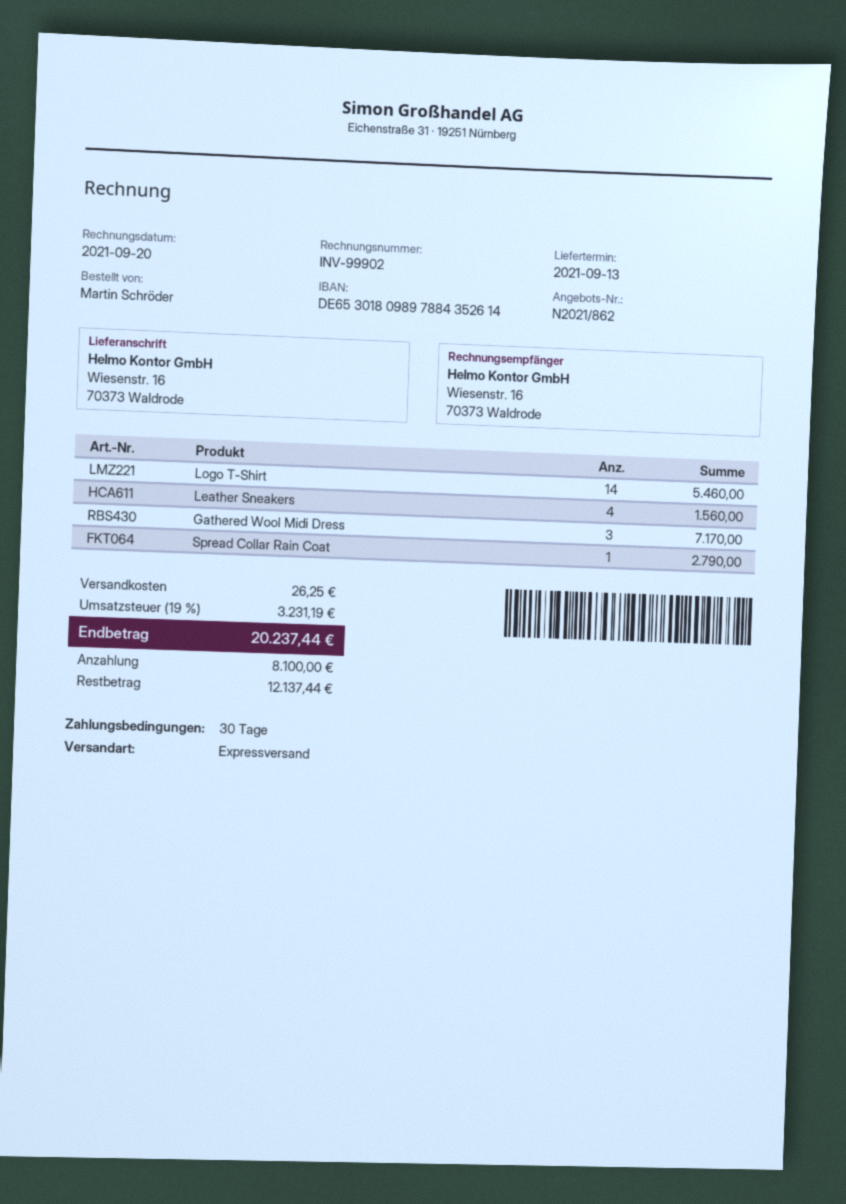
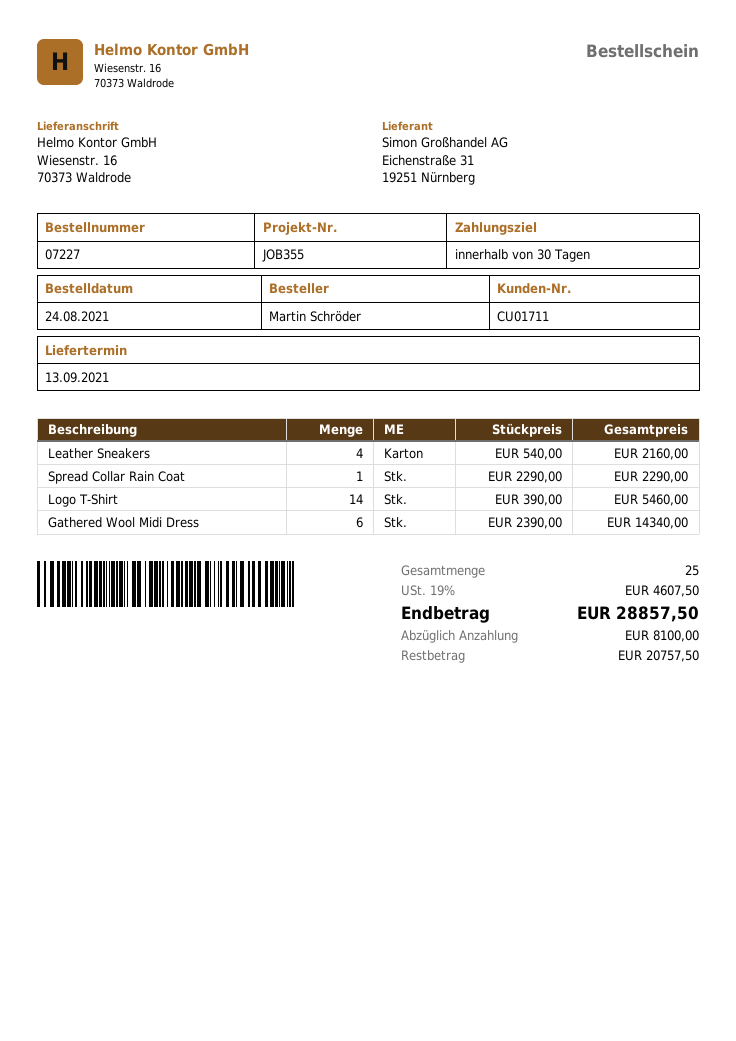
Leather Sneakers: 4 for 1560.00 -> 4 for 2160.00
Gathered Wool Midi Dress: 3 for 7170.00 -> 6 for 14340.00
Spread Collar Rain Coat: 1 for 2790.00 -> 1 for 2290.00
shipping: 26.25 -> none
tax: 19% = 3231.19 -> 19% = 4607.50
total: 20237.44 -> 28857.50
balance: 12137.44 -> 20757.50

